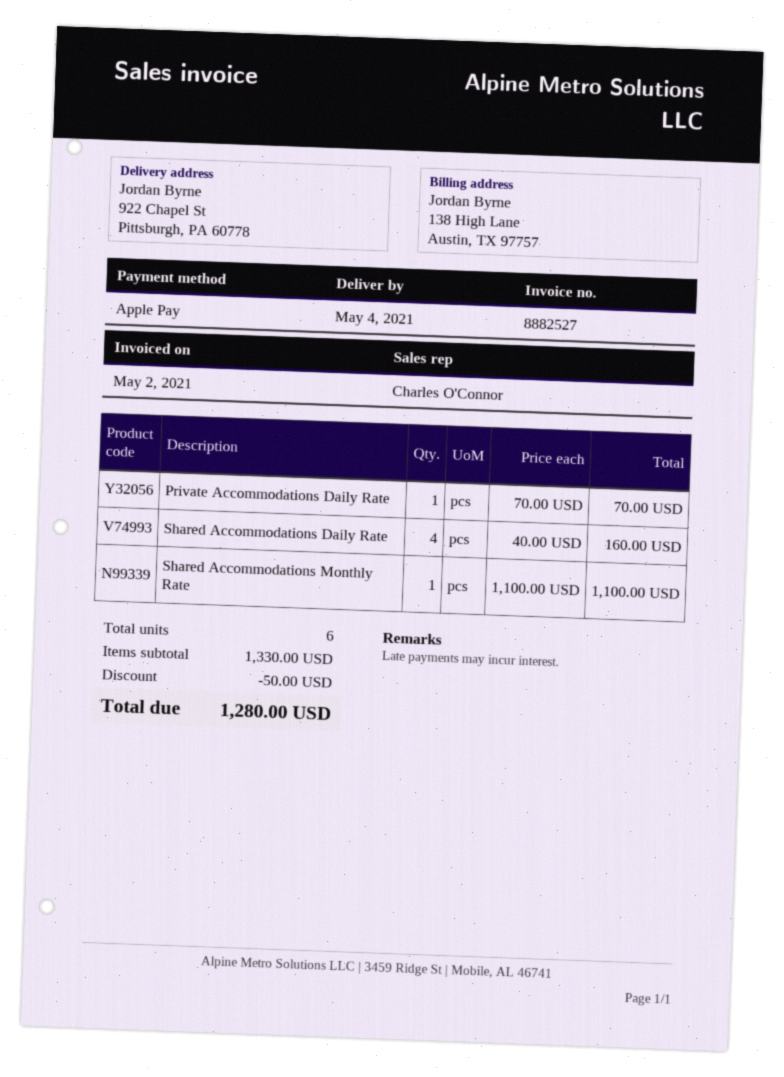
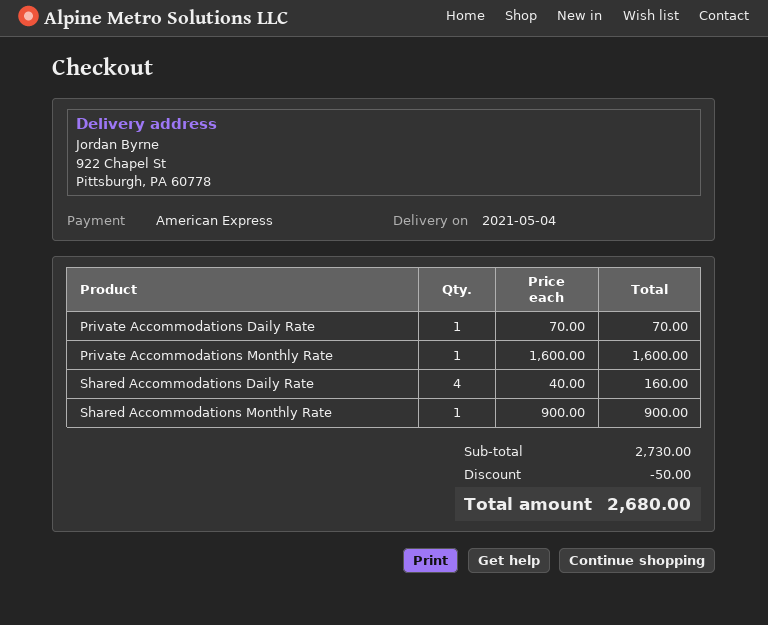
payment method: Apple Pay -> American Express
Shared Accommodations Monthly Rate: 1 x 1100.00 = 1100.00 -> 1 x 900.00 = 900.00
Private Accommodations Monthly Rate: none -> 1 x 1600.00 = 1600.00
subtotal: 1330.00 -> 2730.00
total: 1280.00 -> 2680.00

